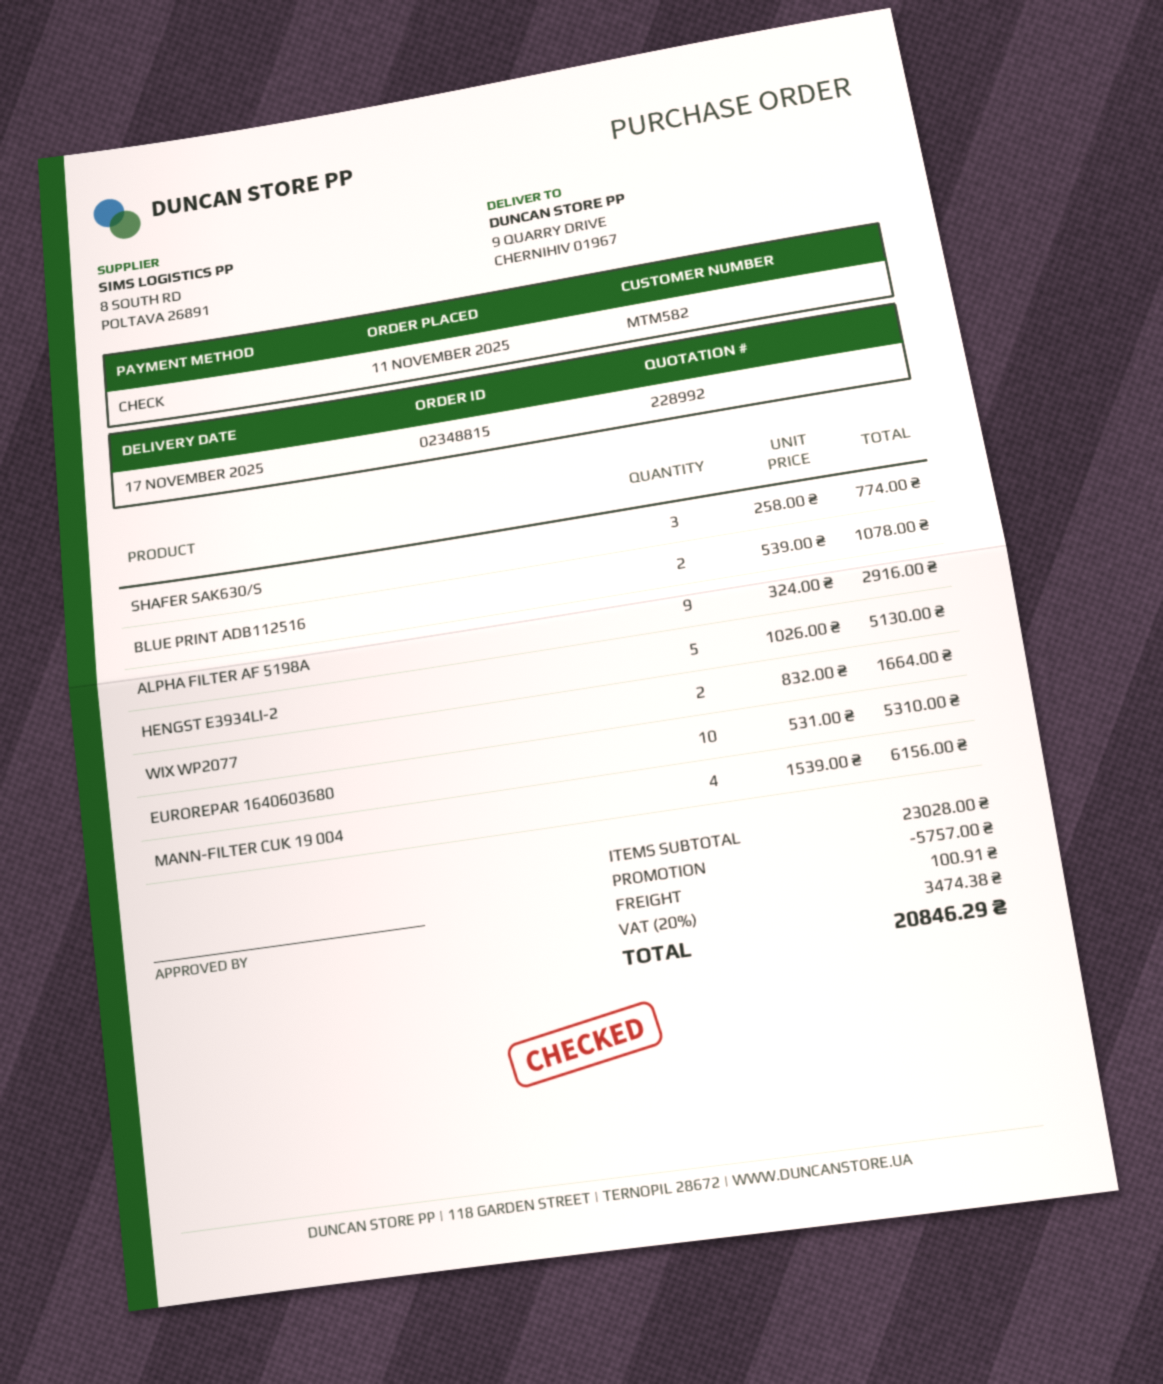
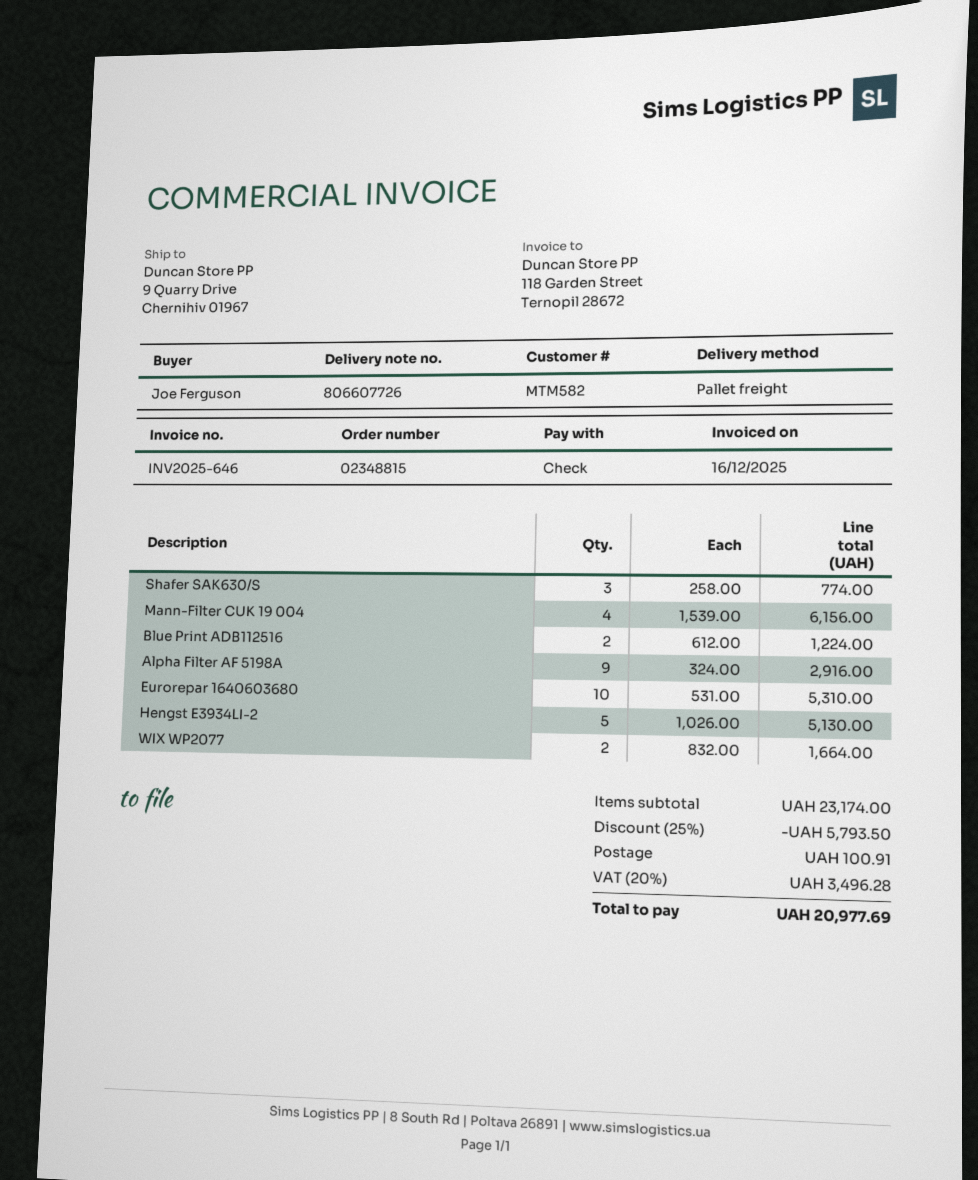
BLUE PRINT ADB112516: 2 x 539.00 = 1078.00 -> 2 x 612.00 = 1224.00
subtotal: 23028.00 -> 23174.00
discount: 5757.00 -> 5793.50
tax: 20% = 3474.38 -> 20% = 3496.28
total: 20846.29 -> 20977.69

